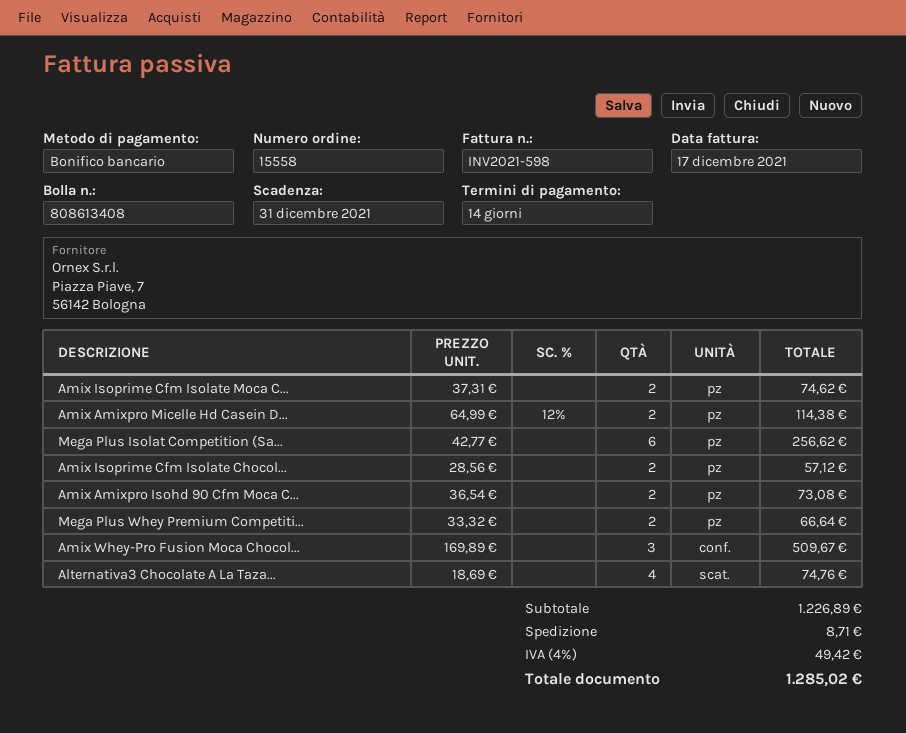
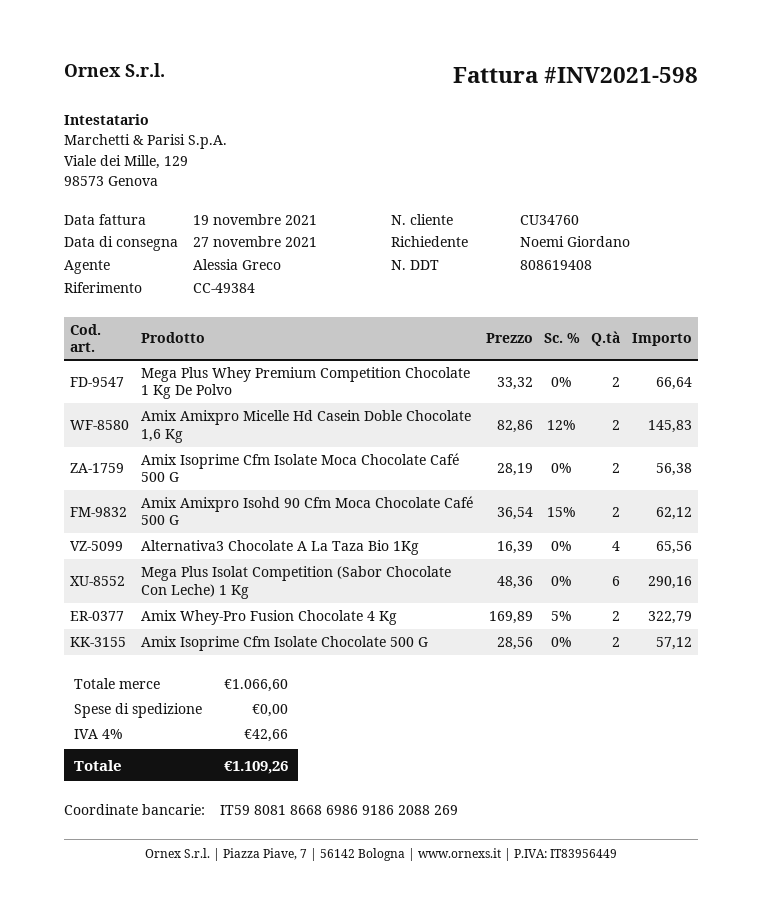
delivery note number: 808613408 -> 808619408
invoice date: 2021-12-17 -> 2021-11-19
Amix Isoprime Cfm Isolate Moca C...: 2 x 37.31 = 74.62 -> 2 x 28.19 = 56.38
Amix Amixpro Micelle Hd Casein D...: 2 x 64.99 - 12% = 114.38 -> 2 x 82.86 - 12% = 145.83
Mega Plus Isolat Competition (Sa...: 6 x 42.77 = 256.62 -> 6 x 48.36 = 290.16
Amix Amixpro Isohd 90 Cfm Moca C...: 2 x 36.54 = 73.08 -> 2 x 36.54 - 15% = 62.12
Amix Whey-Pro Fusion Moca Chocol...: 3 x 169.89 = 509.67 -> none
Alternativa3 Chocolate A La Taza...: 4 x 18.69 = 74.76 -> 4 x 16.39 = 65.56
Amix Whey-Pro Fusion Chocolate 4 Kg: none -> 2 x 169.89 - 5% = 322.79
subtotal: 1226.89 -> 1066.60
shipping: 8.71 -> 0.00
tax: 4% = 49.42 -> 4% = 42.66
total: 1285.02 -> 1109.26

